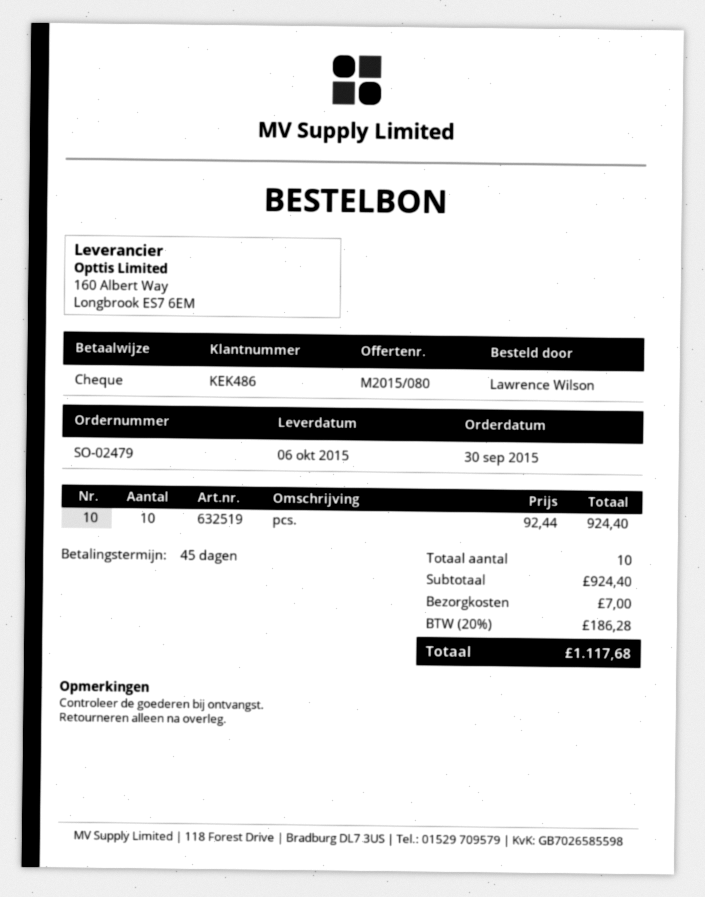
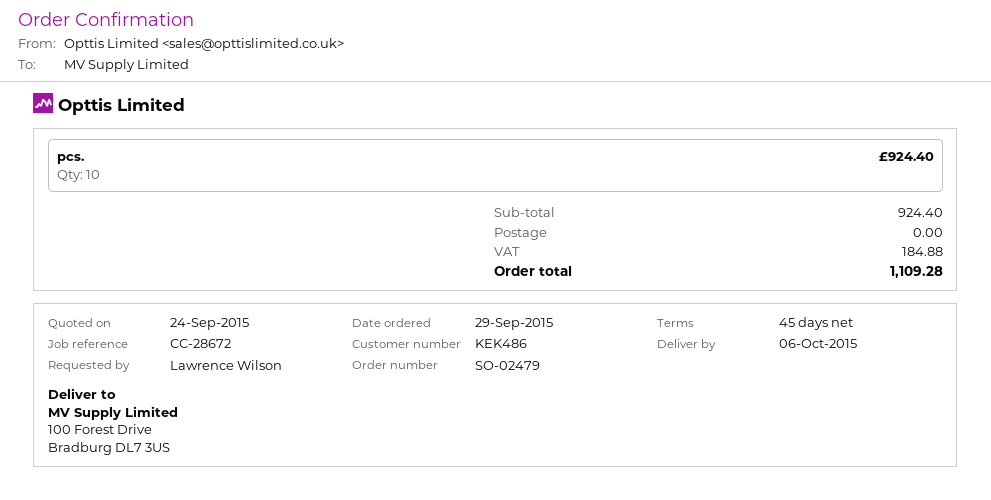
order date: 2015-09-30 -> 2015-09-29
shipping: 7.00 -> 0.00
tax: 186.28 -> 184.88
total: 1117.68 -> 1109.28

